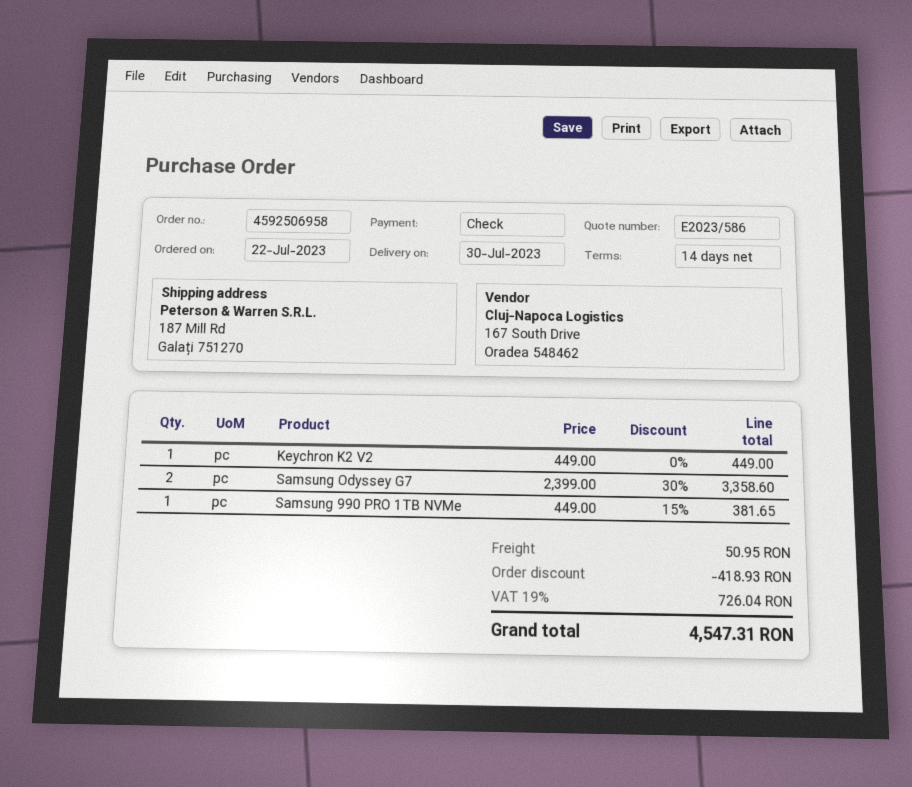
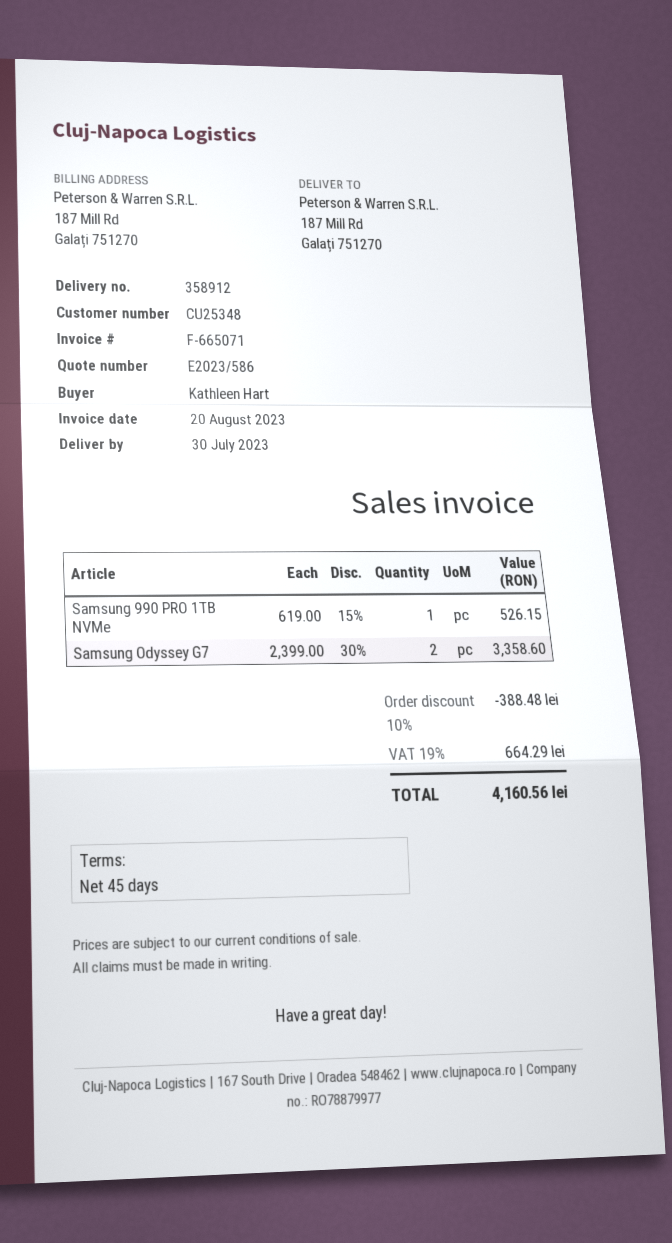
payment terms: 14 days -> 45 days
Keychron K2 V2: 1 x 449.00 = 449.00 -> none
Samsung 990 PRO 1TB NVMe: 1 x 449.00 - 15% = 381.65 -> 1 x 619.00 - 15% = 526.15
discount: 418.93 -> 388.48
shipping: 50.95 -> none
tax: 19% = 726.04 -> 19% = 664.29
total: 4547.31 -> 4160.56

